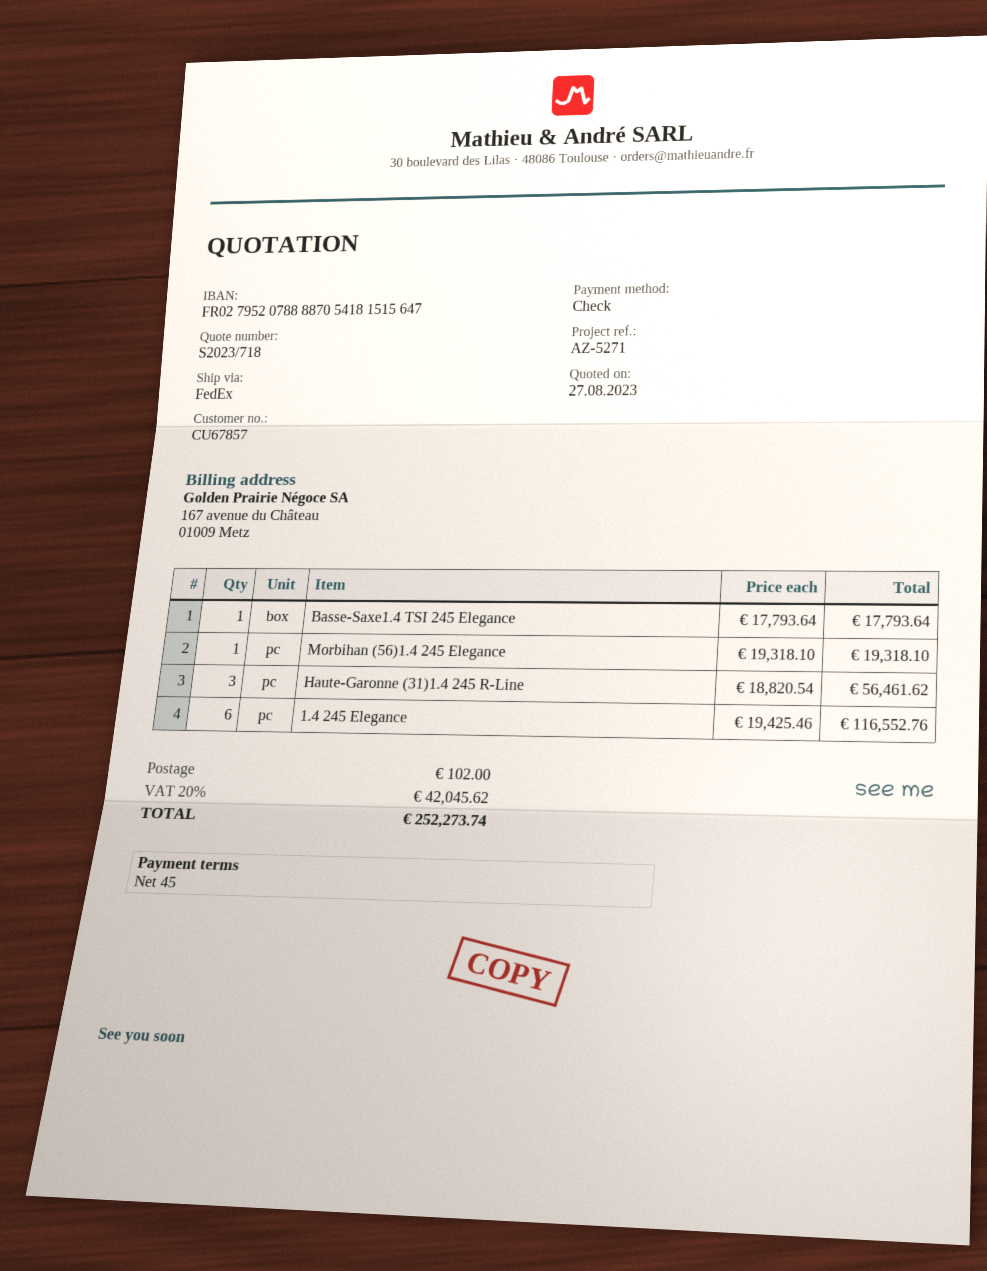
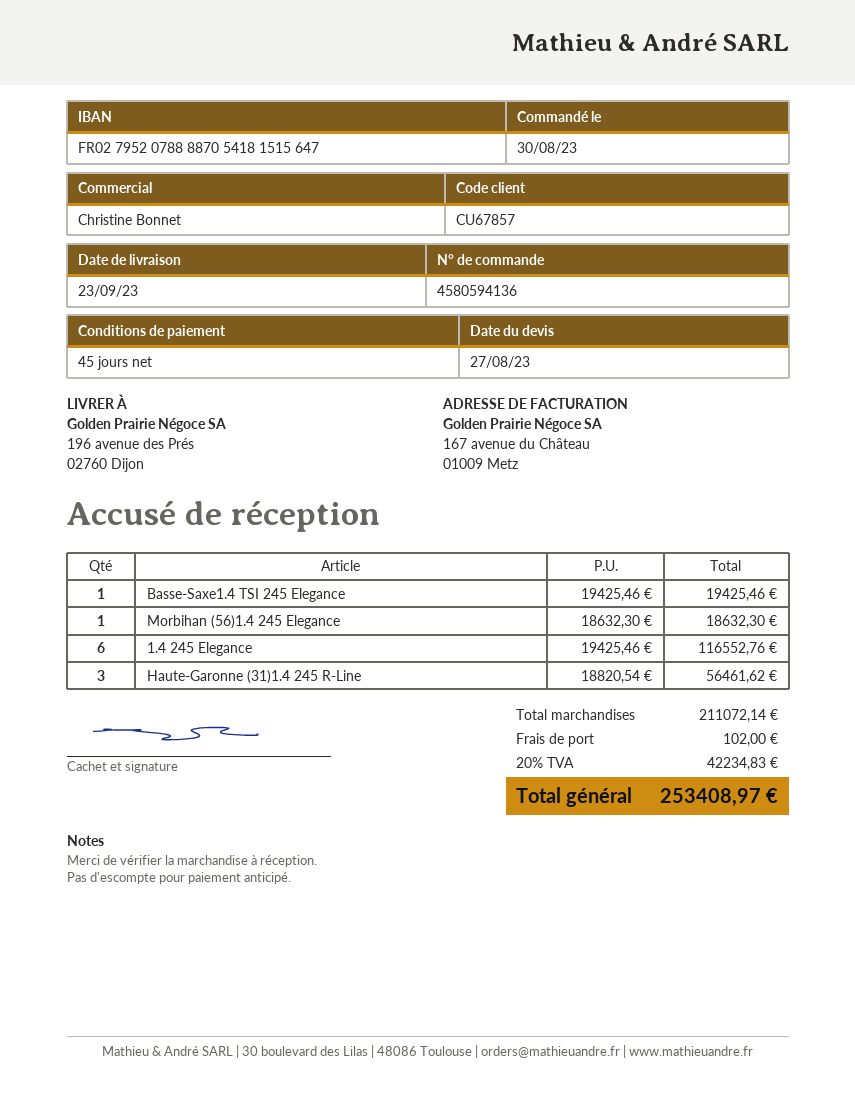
Basse-Saxe1.4 TSI 245 Elegance: 1 x 17793.64 = 17793.64 -> 1 x 19425.46 = 19425.46
Morbihan (56)1.4 245 Elegance: 1 x 19318.10 = 19318.10 -> 1 x 18632.30 = 18632.30
tax: 20% = 42045.62 -> 20% = 42234.83
total: 252273.74 -> 253408.97

